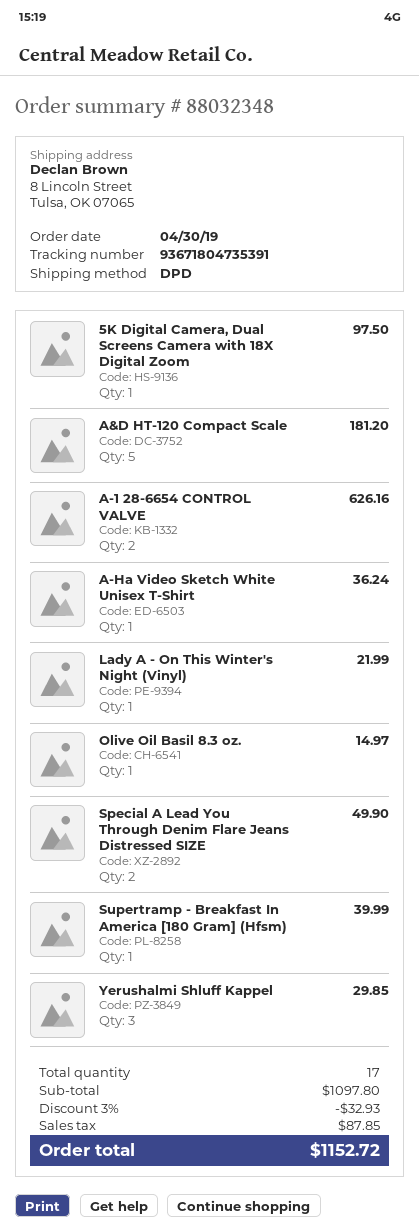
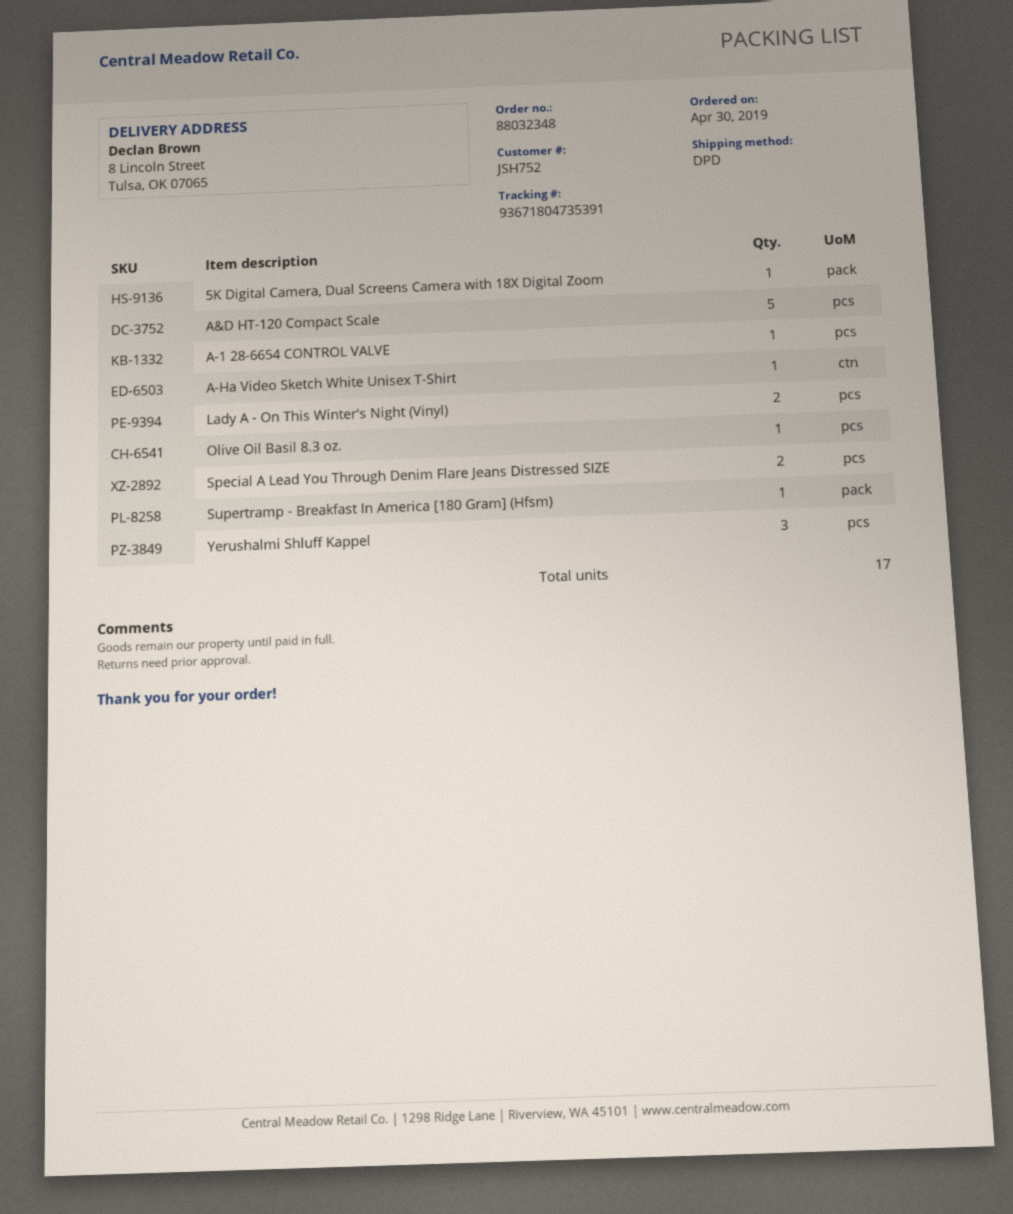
A-1 28-6654 CONTROL VALVE: 2 -> 1
Lady A - On This Winter's Night (Vinyl): 1 -> 2

